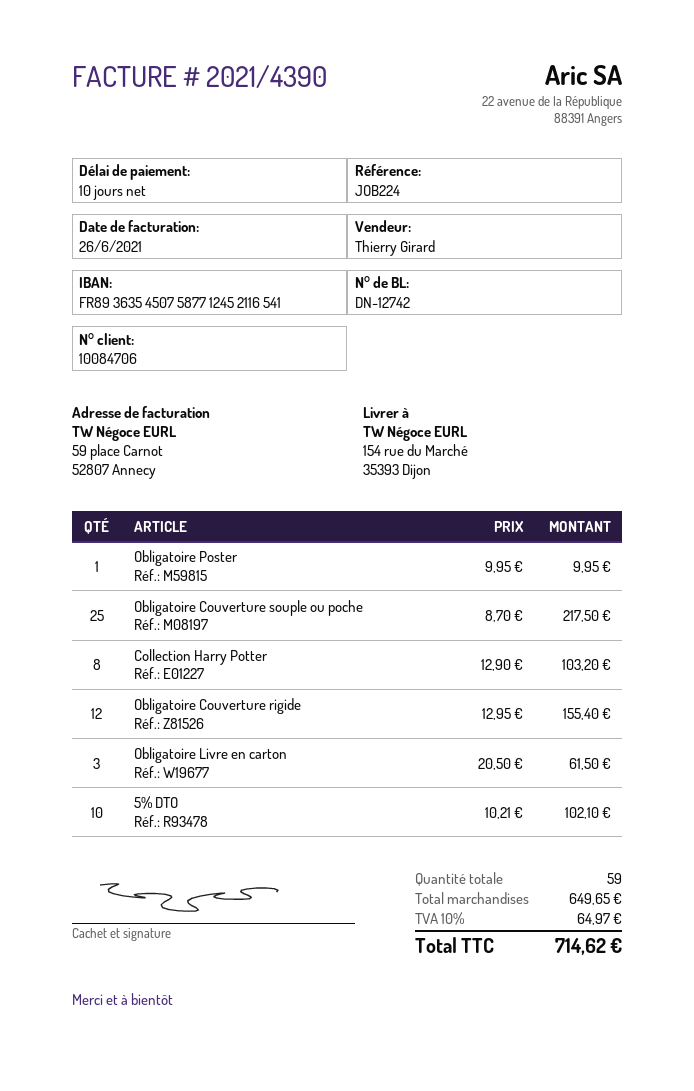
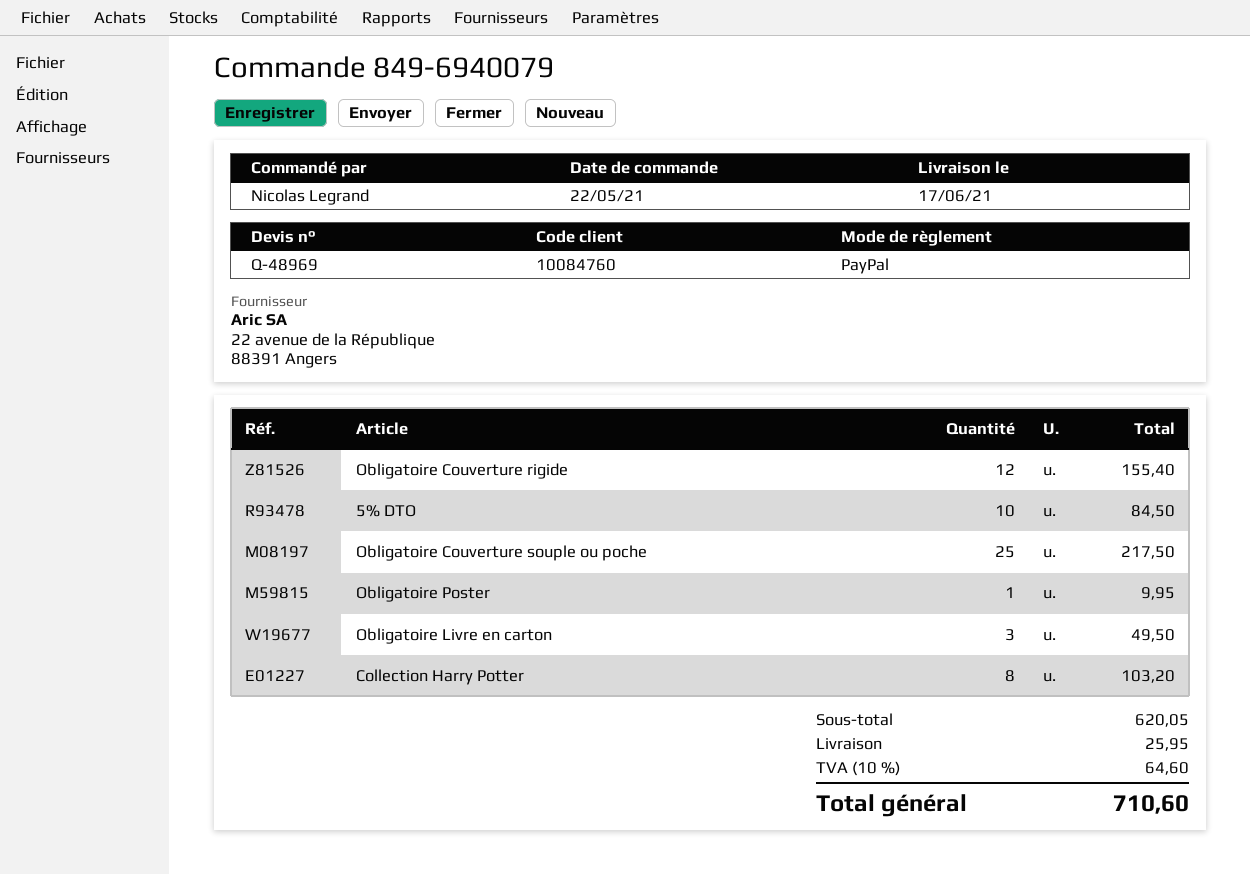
customer number: 10084706 -> 10084760
Obligatoire Livre en carton: 3 for 61.50 -> 3 for 49.50
5% DTO: 10 for 102.10 -> 10 for 84.50
subtotal: 649.65 -> 620.05
shipping: none -> 25.95
tax: 10% = 64.97 -> 10% = 64.60
total: 714.62 -> 710.60

